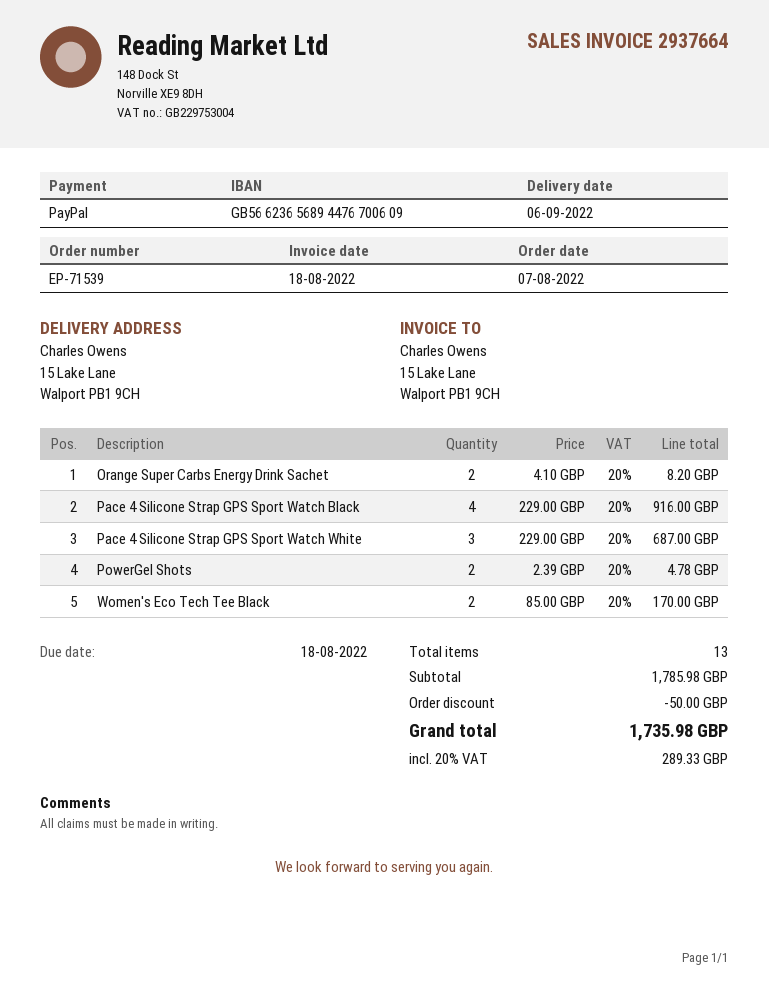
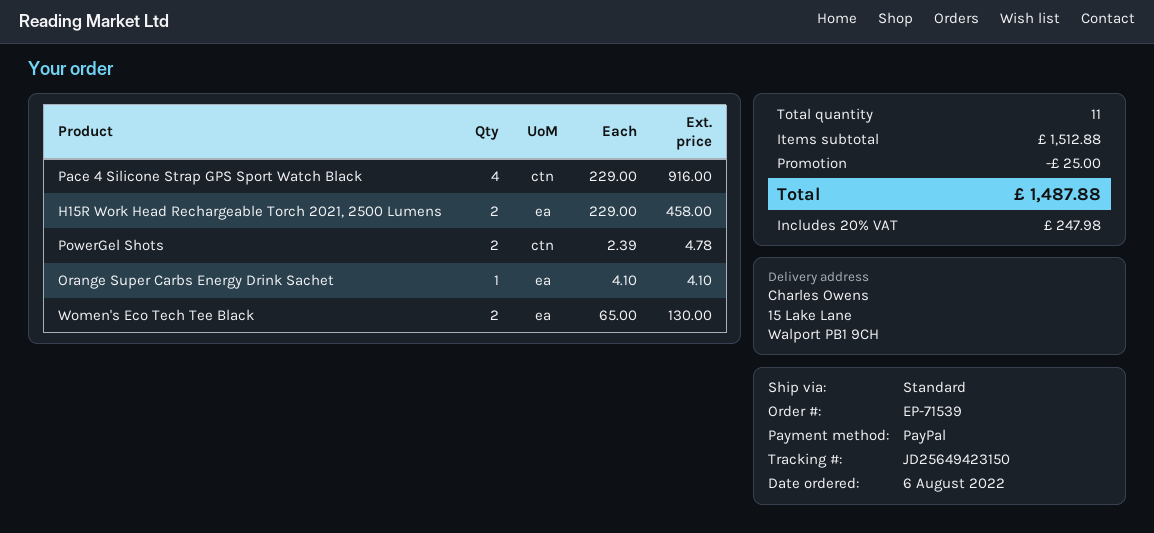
order date: 2022-08-07 -> 2022-08-06
Orange Super Carbs Energy Drink Sachet: 2 x 4.10 = 8.20 -> 1 x 4.10 = 4.10
Pace 4 Silicone Strap GPS Sport Watch White: 3 x 229.00 = 687.00 -> none
Women's Eco Tech Tee Black: 2 x 85.00 = 170.00 -> 2 x 65.00 = 130.00
H15R Work Head Rechargeable Torch 2021, 2500 Lumens: none -> 2 x 229.00 = 458.00
total quantity: 13 -> 11
subtotal: 1785.98 -> 1512.88
discount: 50.00 -> 25.00
tax: 20% = 289.33 -> 20% = 247.98
total: 1735.98 -> 1487.88

